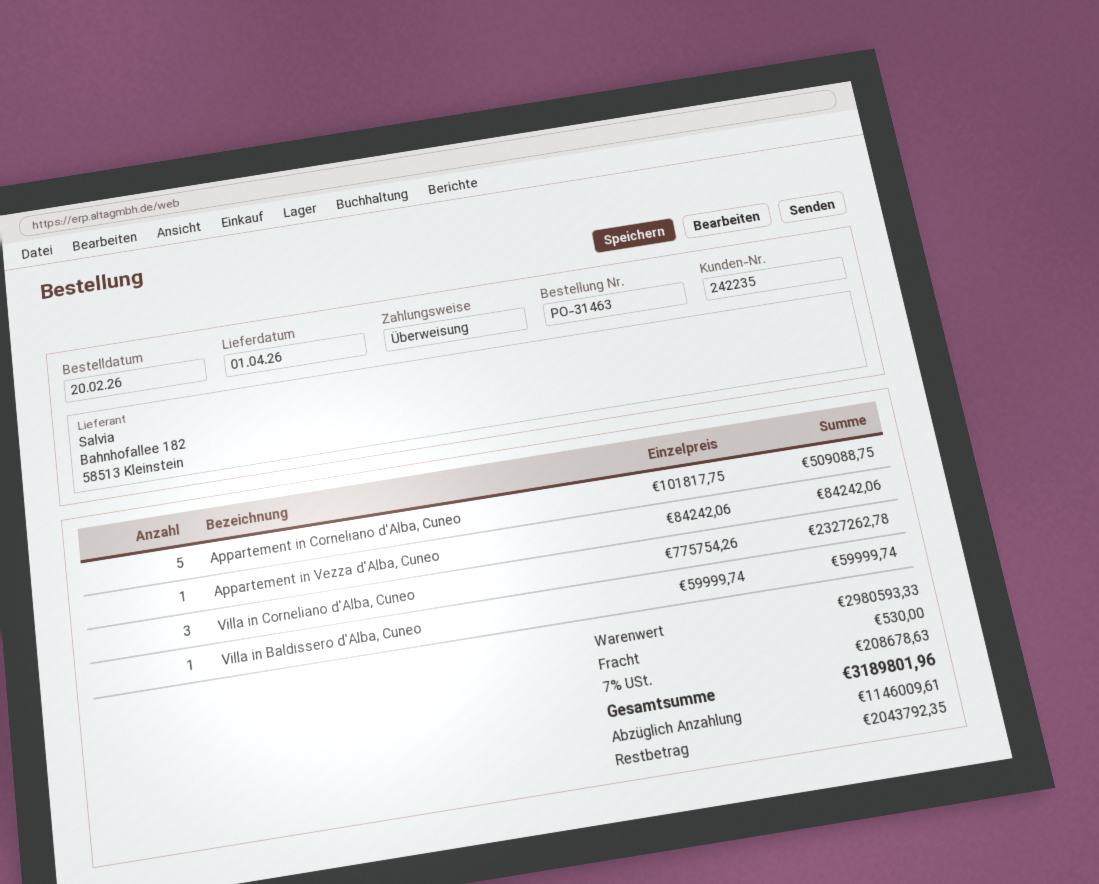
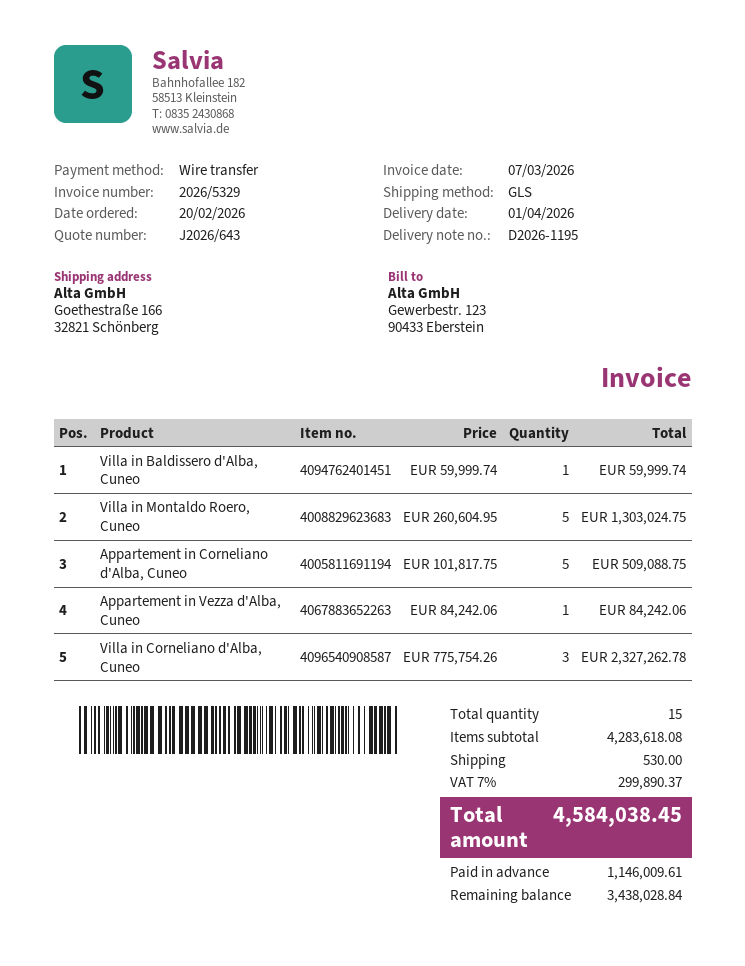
Villa in Montaldo Roero, Cuneo: none -> 5 x 260604.95 = 1303024.75
subtotal: 2980593.33 -> 4283618.08
tax: 7% = 208678.63 -> 7% = 299890.37
total: 3189801.96 -> 4584038.45
balance: 2043792.35 -> 3438028.84

